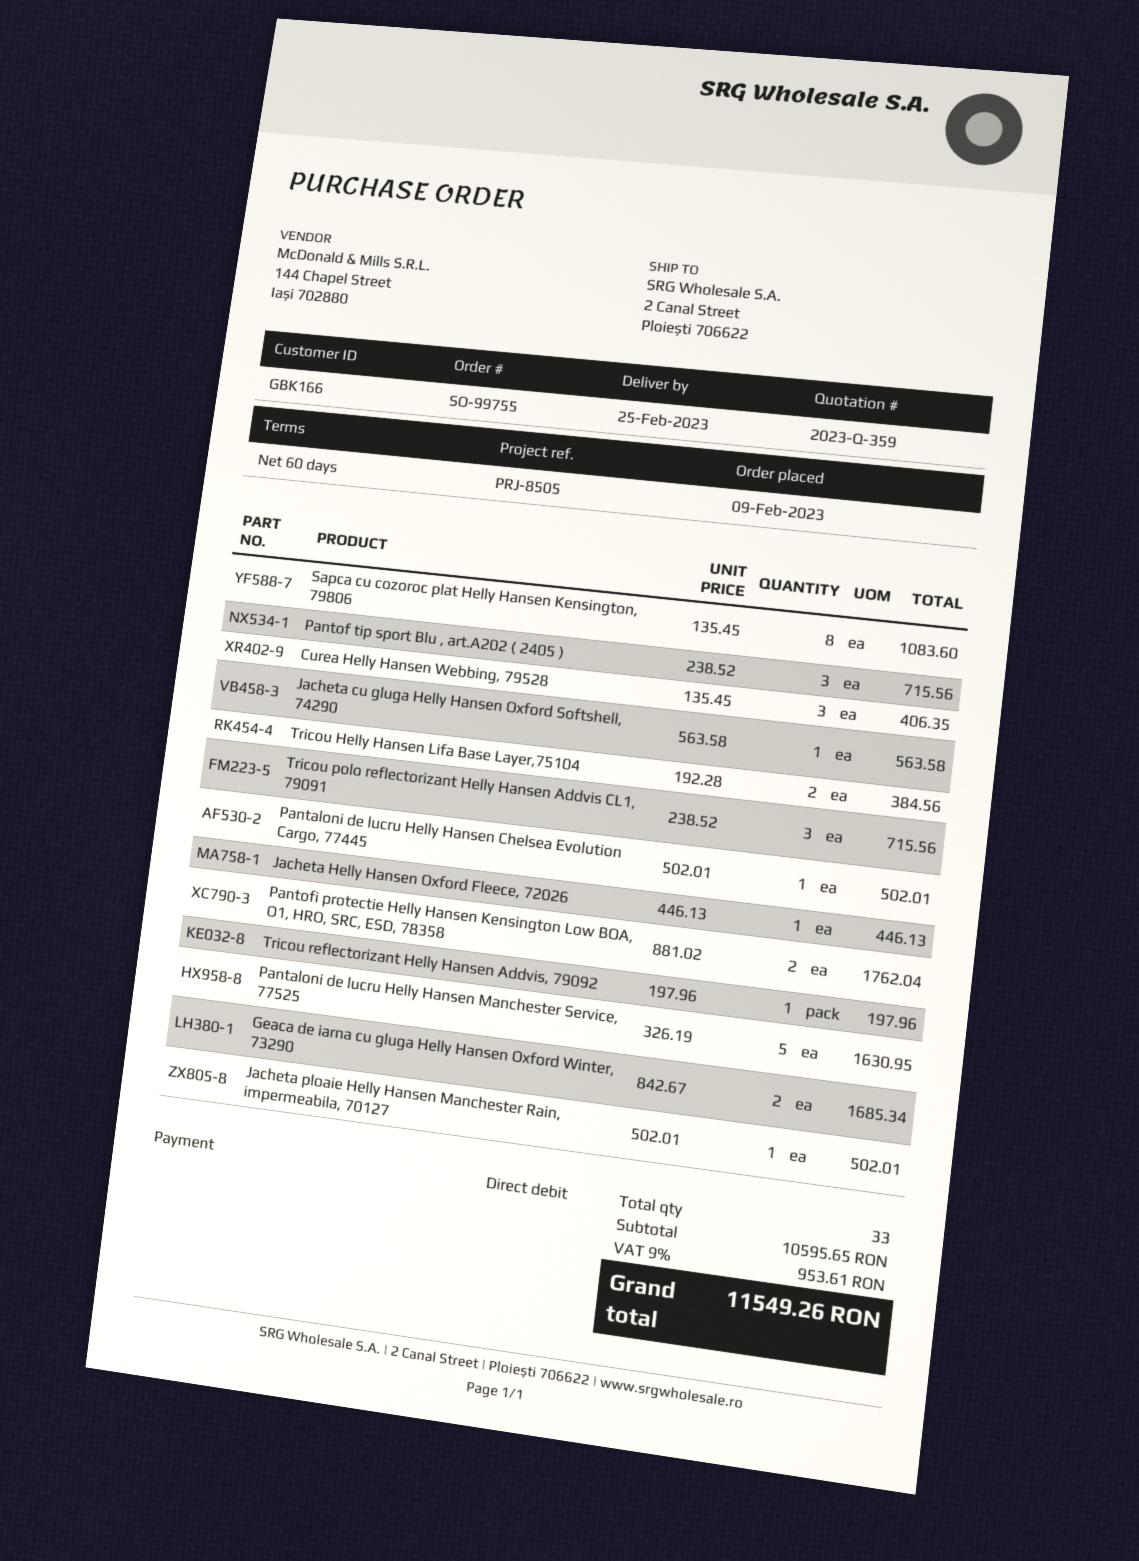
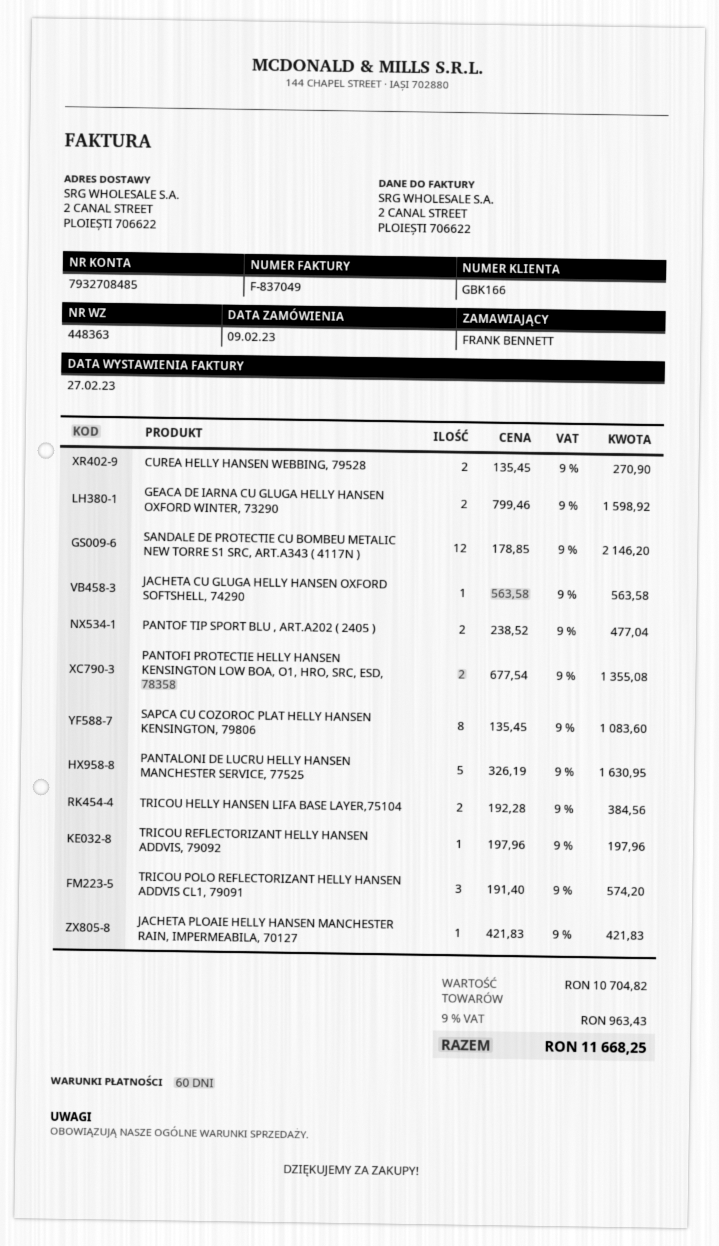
Pantof tip sport Blu , art.A202 ( 2405 ): 3 x 238.52 = 715.56 -> 2 x 238.52 = 477.04
Curea Helly Hansen Webbing, 79528: 3 x 135.45 = 406.35 -> 2 x 135.45 = 270.90
Tricou polo reflectorizant Helly Hansen Addvis CL1, 79091: 3 x 238.52 = 715.56 -> 3 x 191.40 = 574.20
Pantaloni de lucru Helly Hansen Chelsea Evolution Cargo, 77445: 1 x 502.01 = 502.01 -> none
Jacheta Helly Hansen Oxford Fleece, 72026: 1 x 446.13 = 446.13 -> none
Pantofi protectie Helly Hansen Kensington Low BOA, O1, HRO, SRC, ESD, 78358: 2 x 881.02 = 1762.04 -> 2 x 677.54 = 1355.08
Geaca de iarna cu gluga Helly Hansen Oxford Winter, 73290: 2 x 842.67 = 1685.34 -> 2 x 799.46 = 1598.92
Jacheta ploaie Helly Hansen Manchester Rain, impermeabila, 70127: 1 x 502.01 = 502.01 -> 1 x 421.83 = 421.83
SANDALE DE PROTECTIE CU BOMBEU METALIC NEW TORRE S1 SRC, ART.A343 ( 4117N ): none -> 12 x 178.85 = 2146.20
subtotal: 10595.65 -> 10704.82
tax: 9% = 953.61 -> 9% = 963.43
total: 11549.26 -> 11668.25

